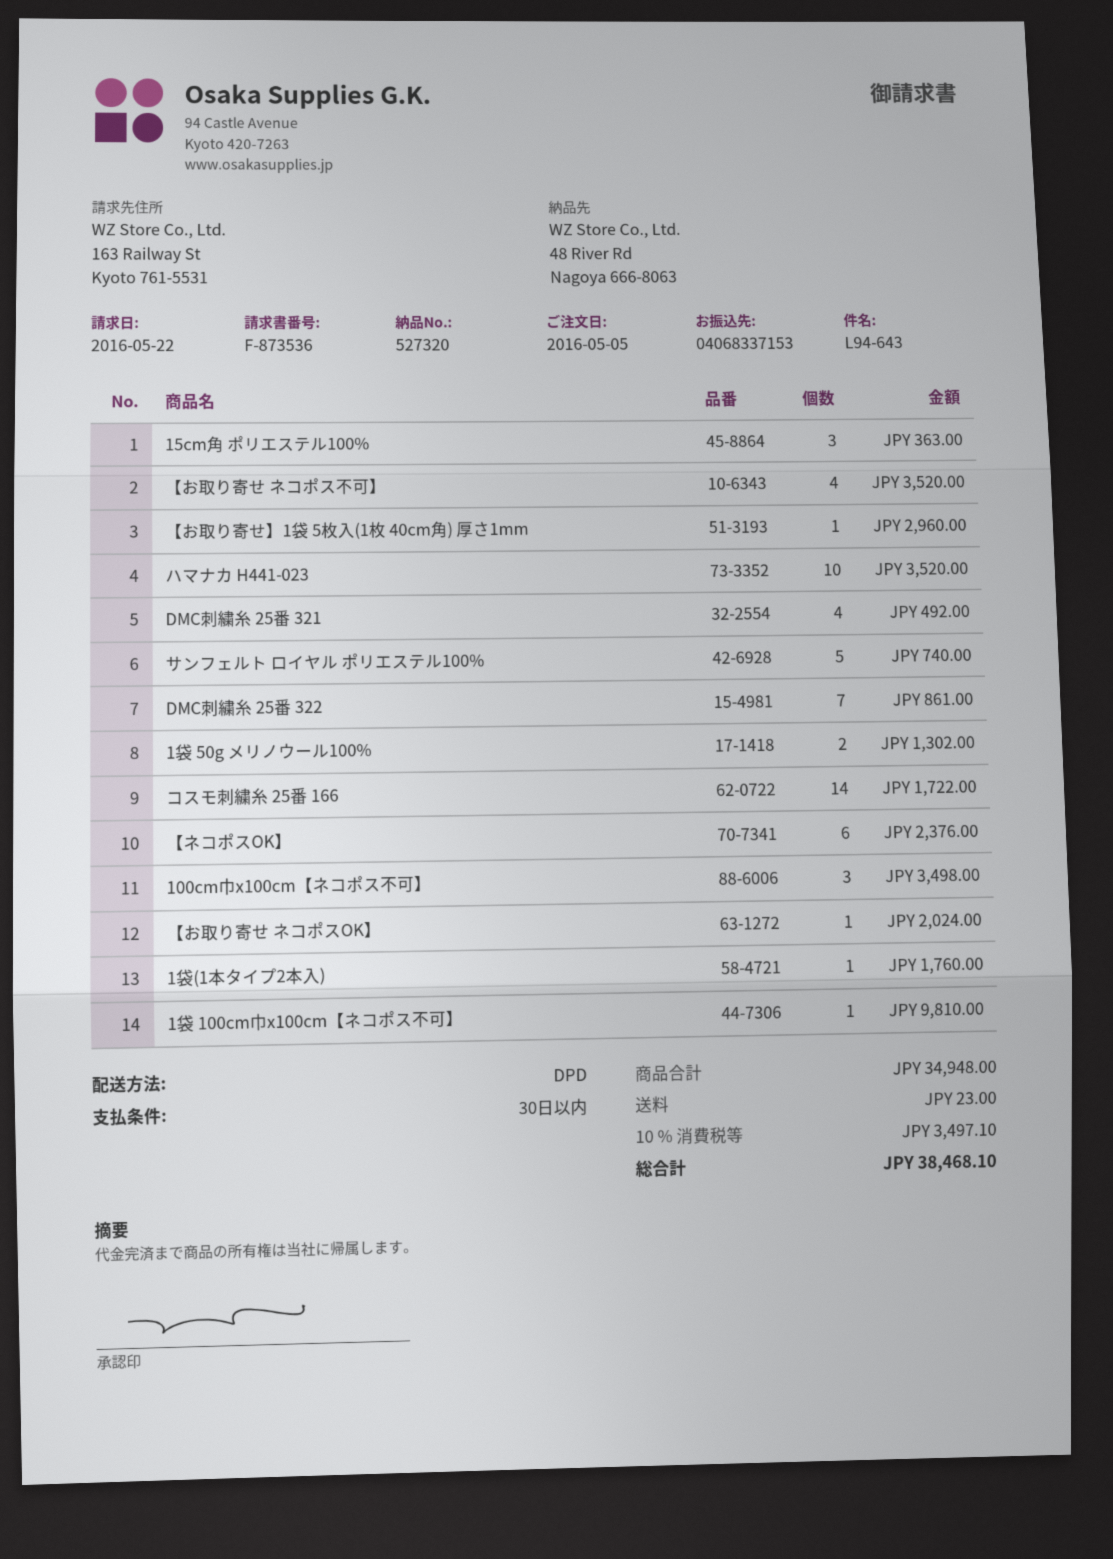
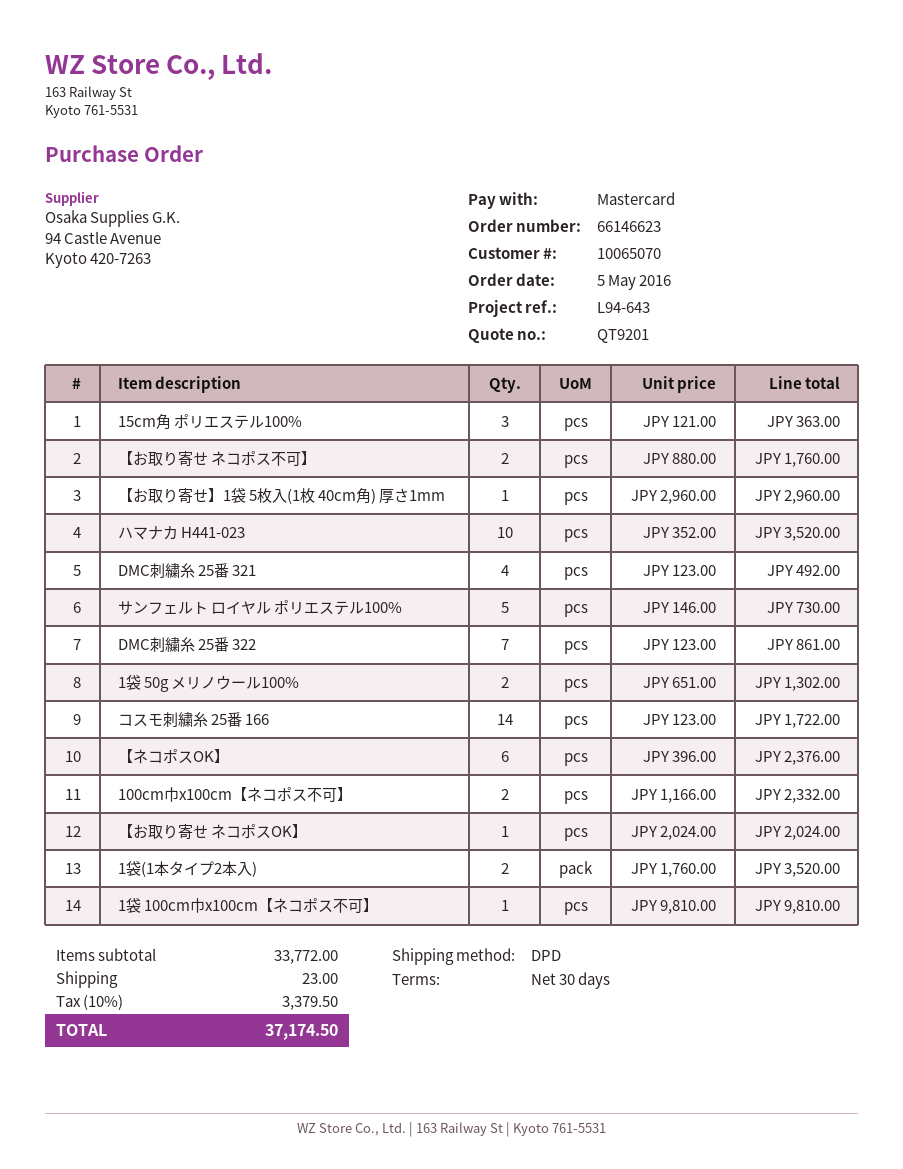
【お取り寄せ ネコポス不可】: 4 for 3520.00 -> 2 for 1760.00
サンフェルト ロイヤル ポリエステル100%: 5 for 740.00 -> 5 for 730.00
100cm巾x100cm【ネコポス不可】: 3 for 3498.00 -> 2 for 2332.00
1袋(1本タイプ2本入): 1 for 1760.00 -> 2 for 3520.00
subtotal: 34948.00 -> 33772.00
tax: 10% = 3497.10 -> 10% = 3379.50
total: 38468.10 -> 37174.50

